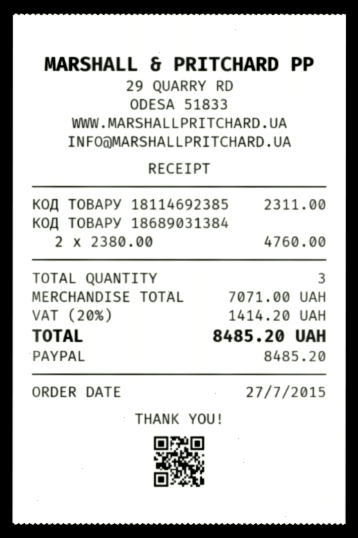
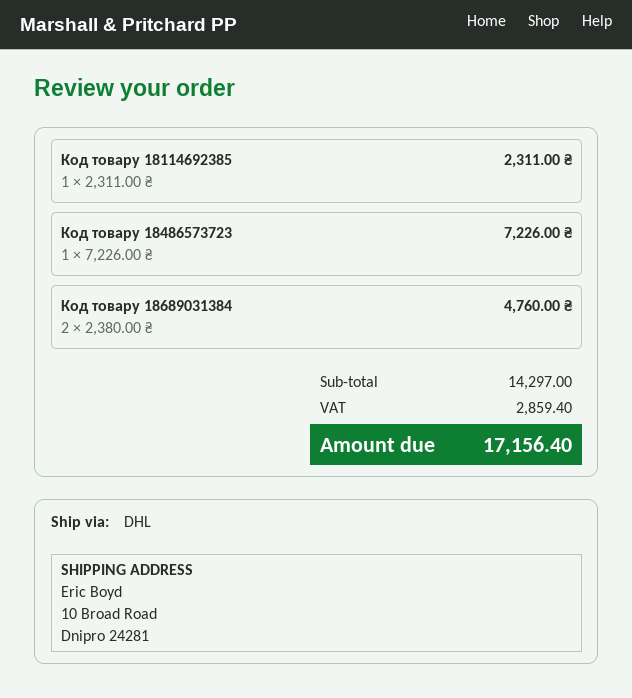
Код товару 18486573723: none -> 1 x 7226.00 = 7226.00
subtotal: 7071.00 -> 14297.00
tax: 1414.20 -> 2859.40
total: 8485.20 -> 17156.40

